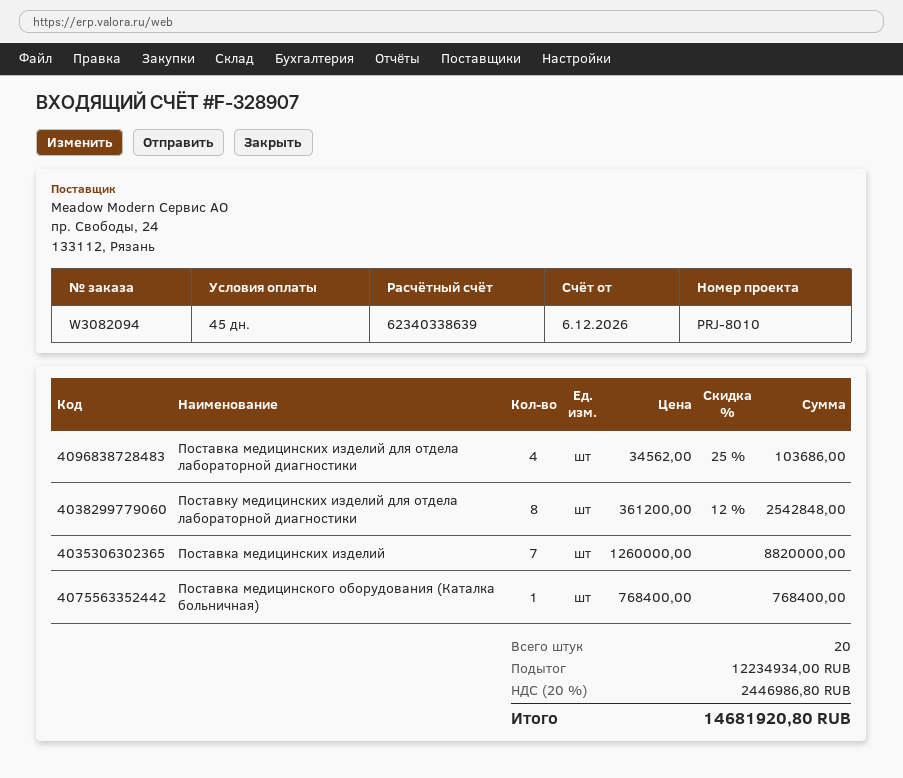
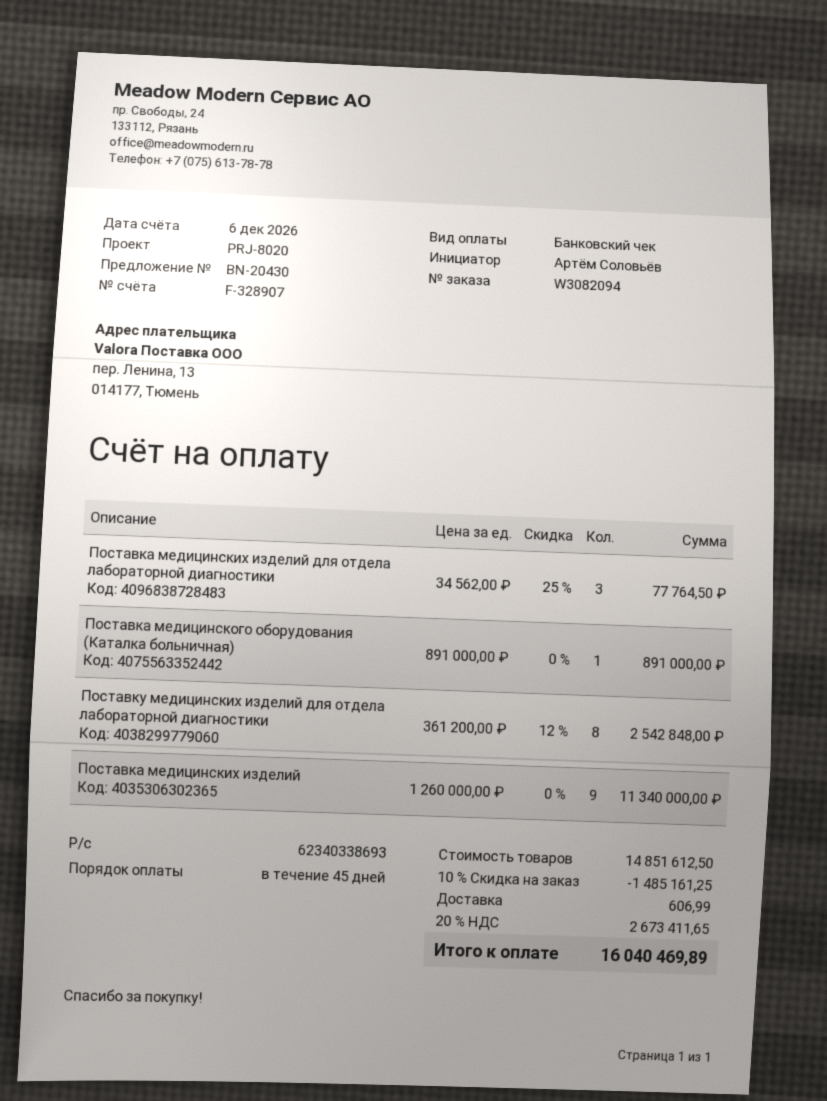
reference: PRJ-8010 -> PRJ-8020
bank account: 62340338639 -> 62340338693
Поставка медицинских изделий для отдела лабораторной диагностики: 4 x 34562.00 - 25% = 103686.00 -> 3 x 34562.00 - 25% = 77764.50
Поставка медицинских изделий: 7 x 1260000.00 = 8820000.00 -> 9 x 1260000.00 = 11340000.00
Поставка медицинского оборудования (Каталка больничная): 1 x 768400.00 = 768400.00 -> 1 x 891000.00 = 891000.00
subtotal: 12234934.00 -> 14851612.50
discount: none -> 10% = 1485161.25
shipping: none -> 606.99
tax: 20% = 2446986.80 -> 20% = 2673411.65
total: 14681920.80 -> 16040469.89

